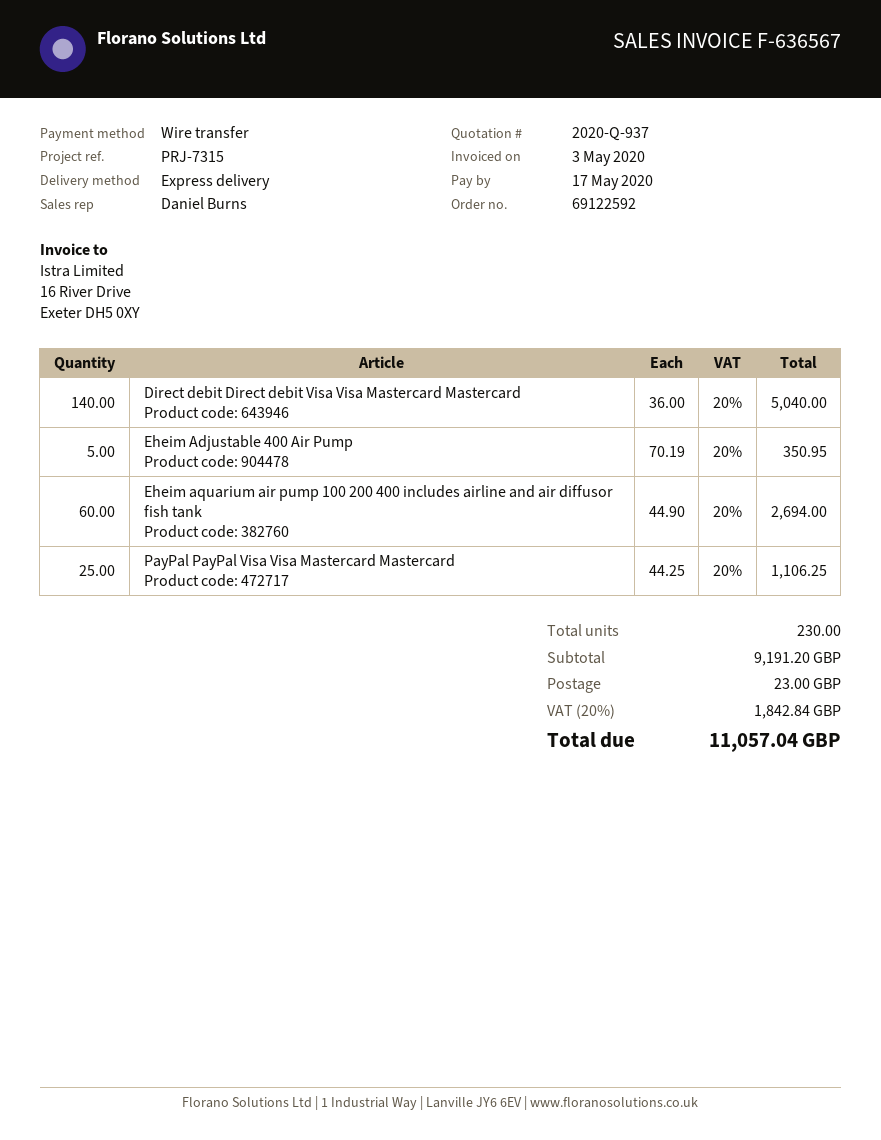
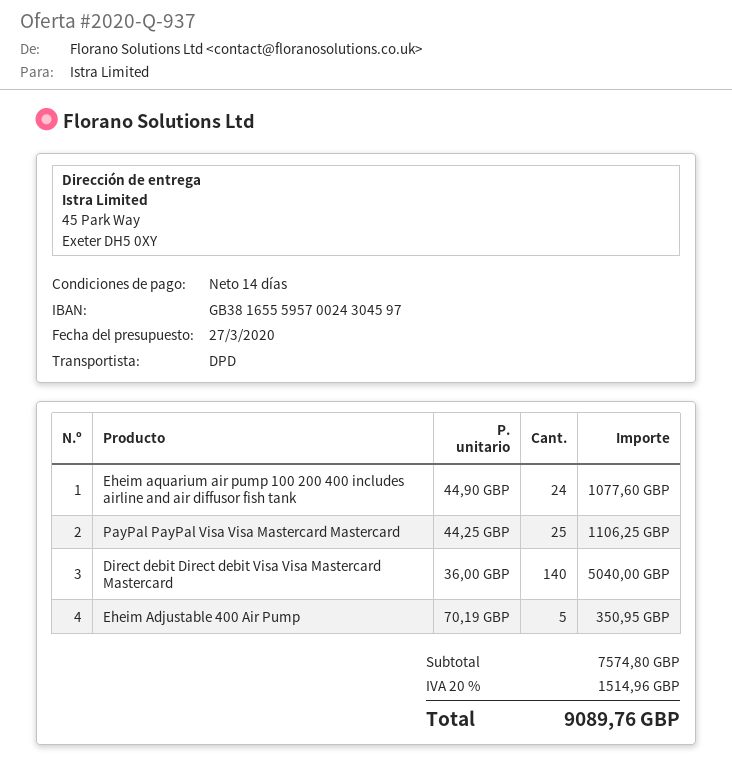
shipping method: express -> DPD
Eheim aquarium air pump 100 200 400 includes airline and air diffusor fish tank: 60 x 44.90 = 2694.00 -> 24 x 44.90 = 1077.60
subtotal: 9191.20 -> 7574.80
shipping: 23.00 -> none
tax: 20% = 1842.84 -> 20% = 1514.96
total: 11057.04 -> 9089.76

